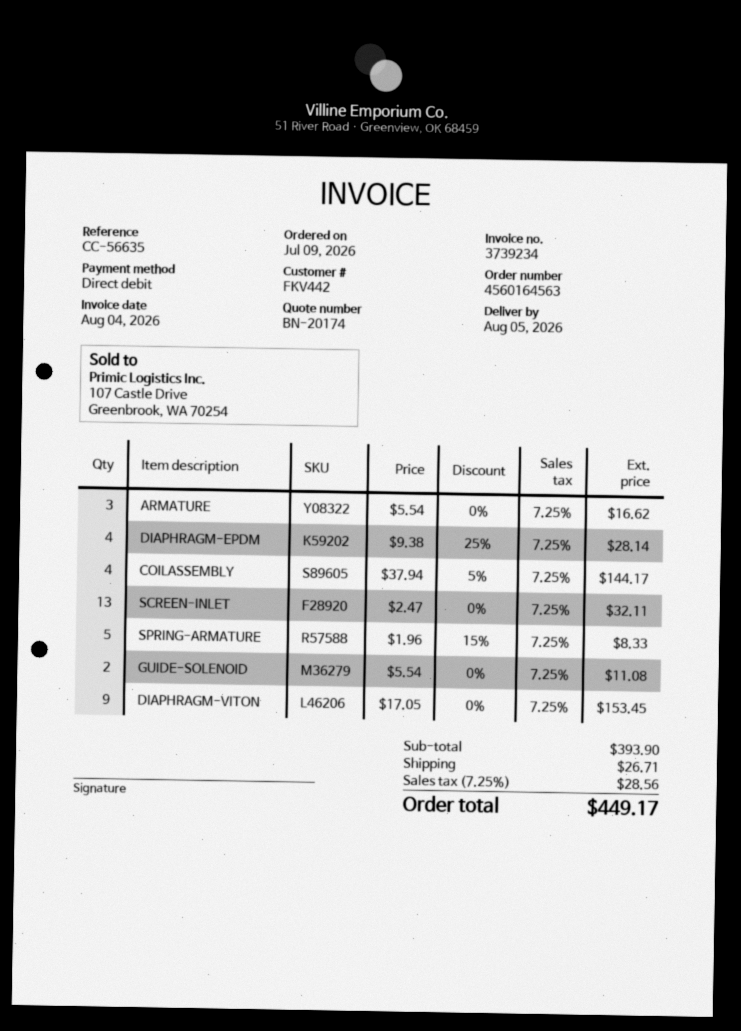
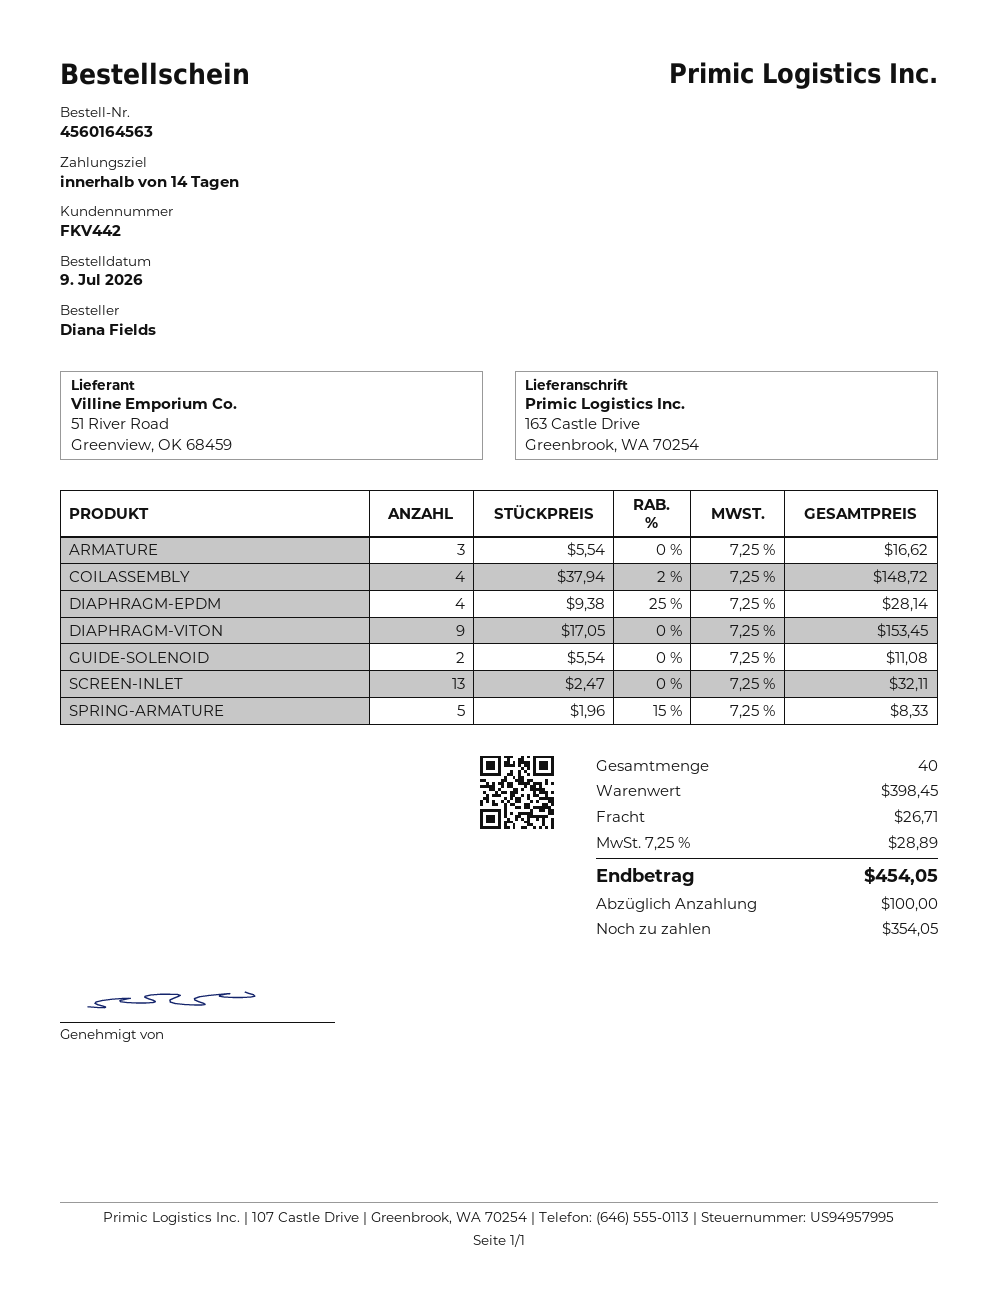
COILASSEMBLY: 4 x 37.94 - 5% = 144.17 -> 4 x 37.94 - 2% = 148.72
subtotal: 393.90 -> 398.45
tax: 7.25% = 28.56 -> 7.25% = 28.89
total: 449.17 -> 454.05

